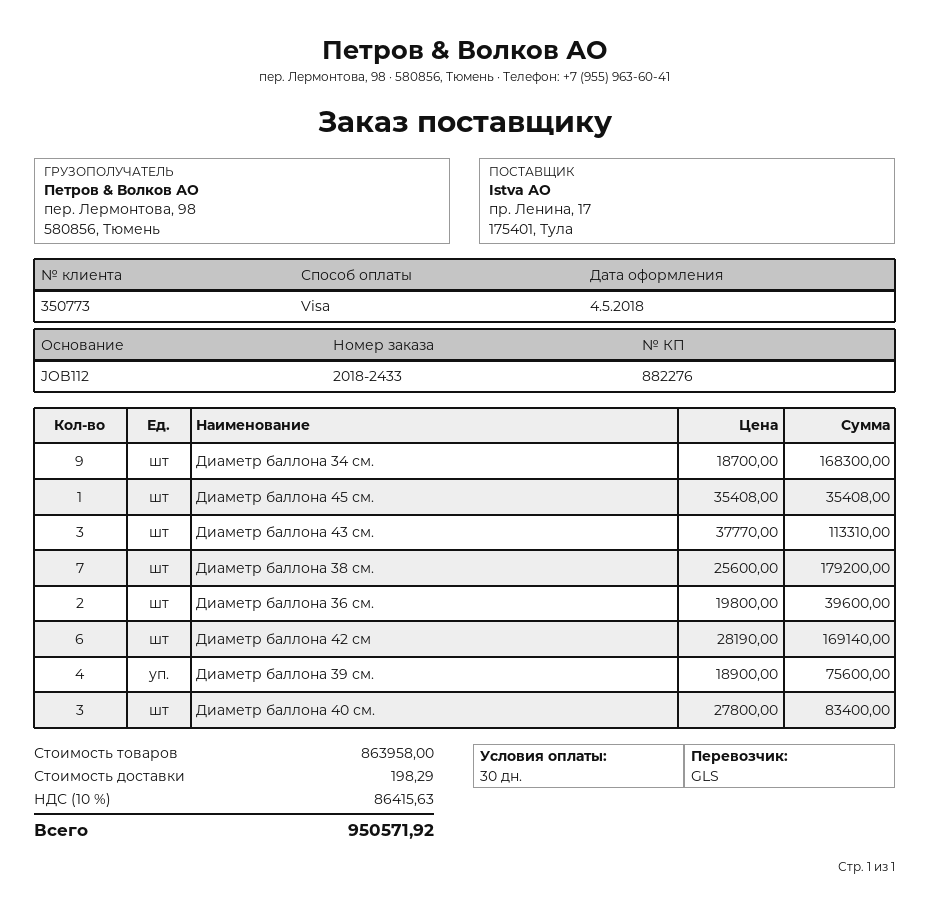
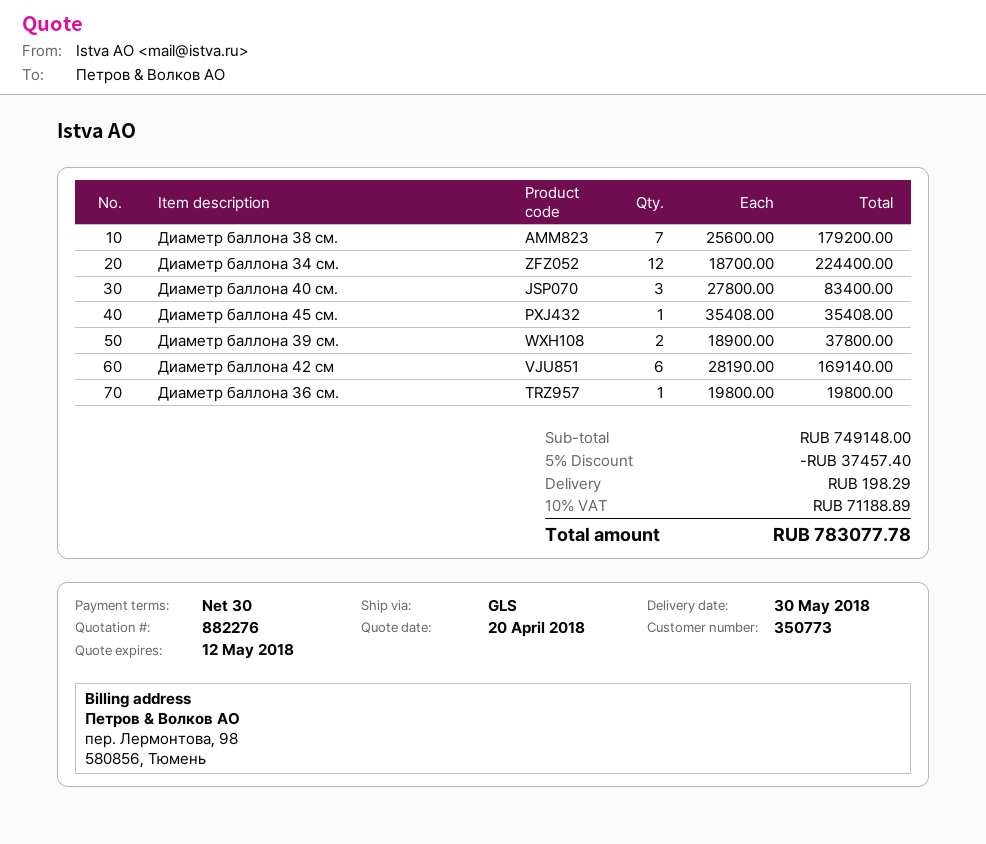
Диаметр баллона 34 см.: 9 x 18700.00 = 168300.00 -> 12 x 18700.00 = 224400.00
Диаметр баллона 43 см.: 3 x 37770.00 = 113310.00 -> none
Диаметр баллона 36 см.: 2 x 19800.00 = 39600.00 -> 1 x 19800.00 = 19800.00
Диаметр баллона 39 см.: 4 x 18900.00 = 75600.00 -> 2 x 18900.00 = 37800.00
subtotal: 863958.00 -> 749148.00
discount: none -> 5% = 37457.40
tax: 10% = 86415.63 -> 10% = 71188.89
total: 950571.92 -> 783077.78

